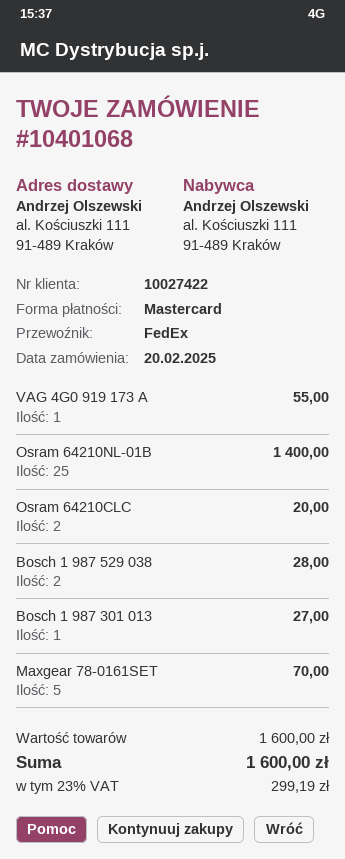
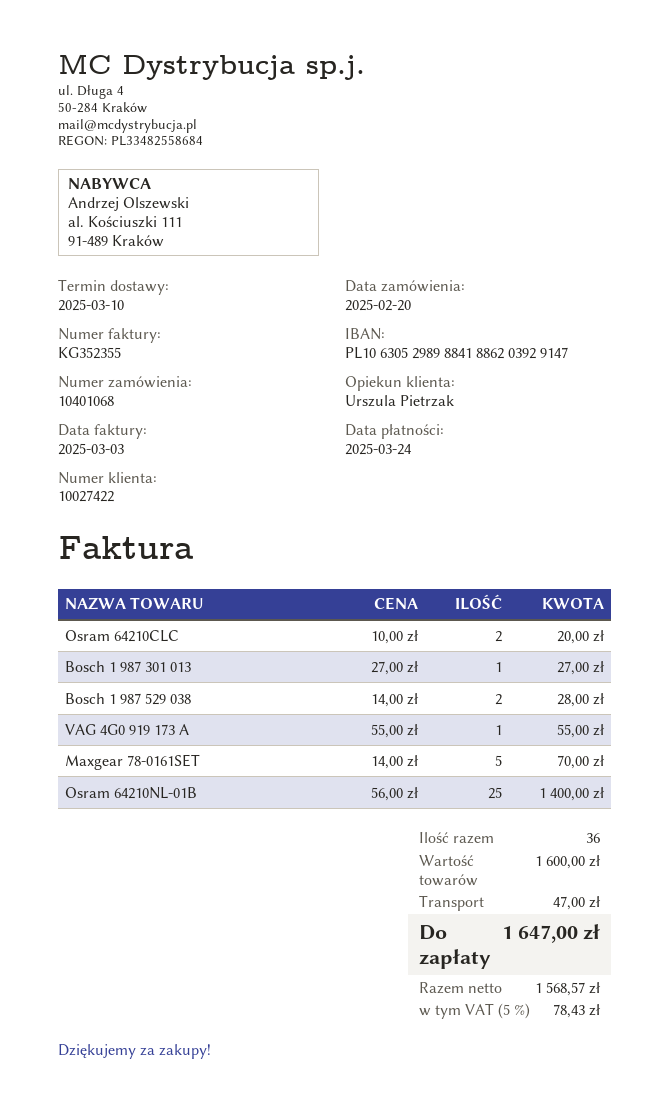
shipping: none -> 47.00
tax: 23% = 299.19 -> 5% = 78.43
total: 1600.00 -> 1647.00

